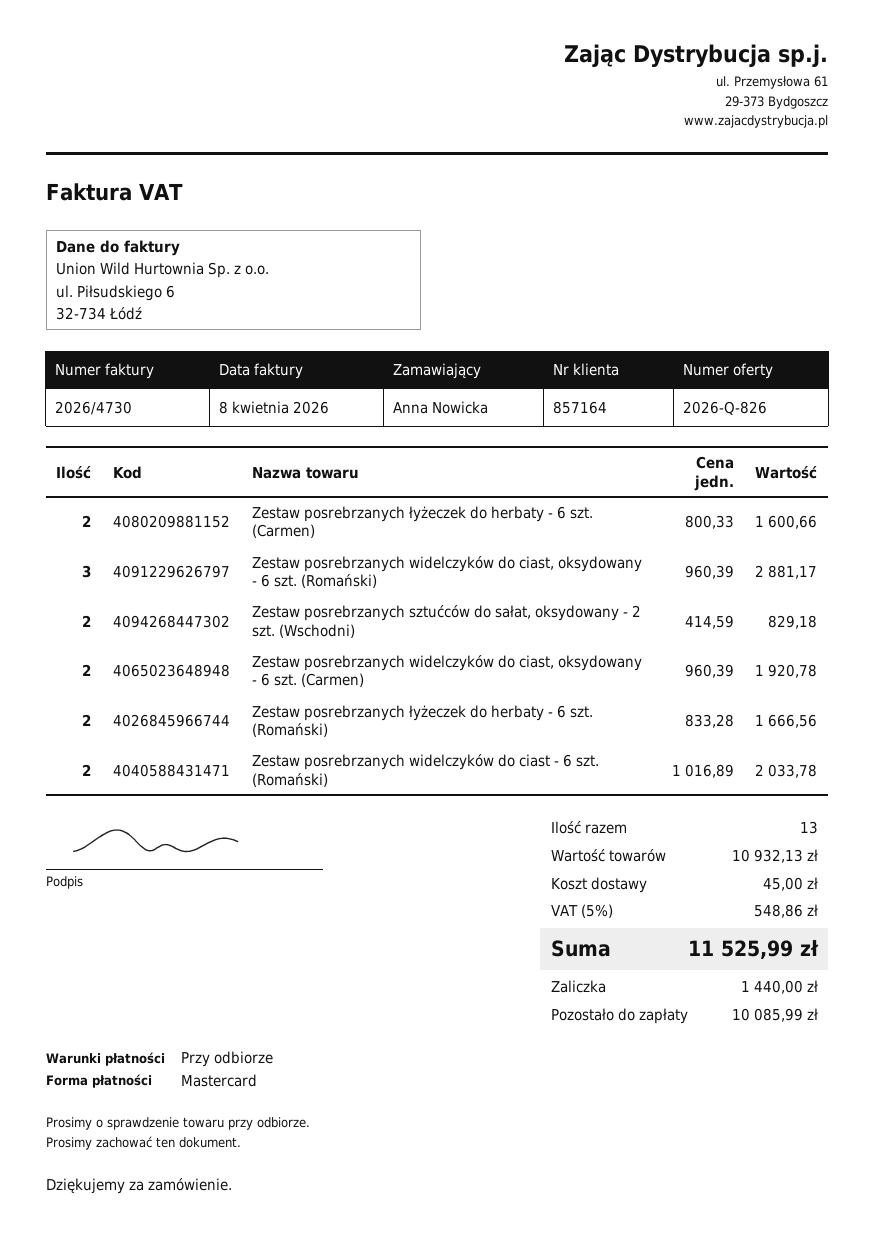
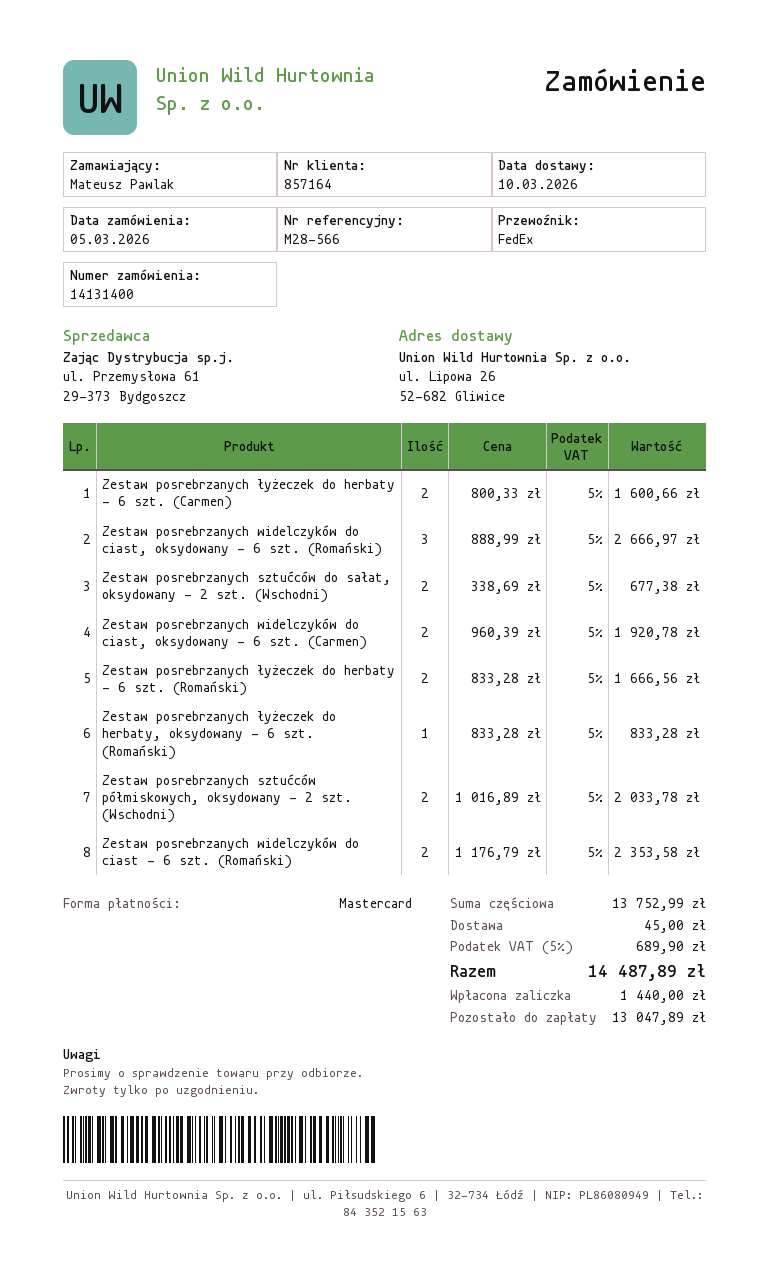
ordered by: Anna Nowicka -> Mateusz Pawlak
Zestaw posrebrzanych widelczyków do ciast, oksydowany - 6 szt. (Romański): 3 x 960.39 = 2881.17 -> 3 x 888.99 = 2666.97
Zestaw posrebrzanych sztućców do sałat, oksydowany - 2 szt. (Wschodni): 2 x 414.59 = 829.18 -> 2 x 338.69 = 677.38
Zestaw posrebrzanych widelczyków do ciast - 6 szt. (Romański): 2 x 1016.89 = 2033.78 -> 2 x 1176.79 = 2353.58
Zestaw posrebrzanych łyżeczek do herbaty, oksydowany - 6 szt. (Romański): none -> 1 x 833.28 = 833.28
Zestaw posrebrzanych sztućców półmiskowych, oksydowany - 2 szt. (Wschodni): none -> 2 x 1016.89 = 2033.78
subtotal: 10932.13 -> 13752.99
tax: 5% = 548.86 -> 5% = 689.90
total: 11525.99 -> 14487.89
balance: 10085.99 -> 13047.89

